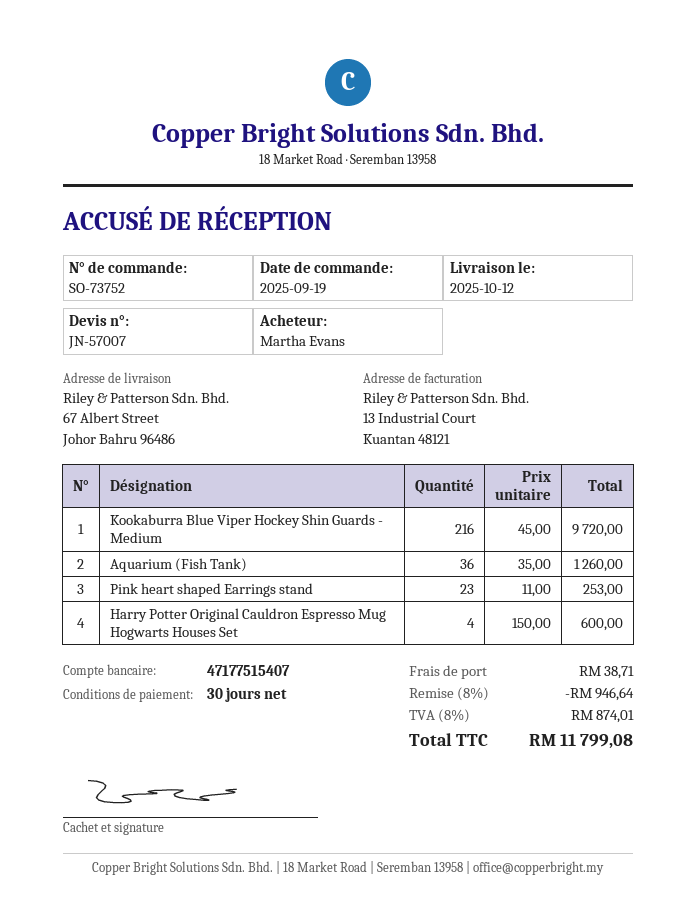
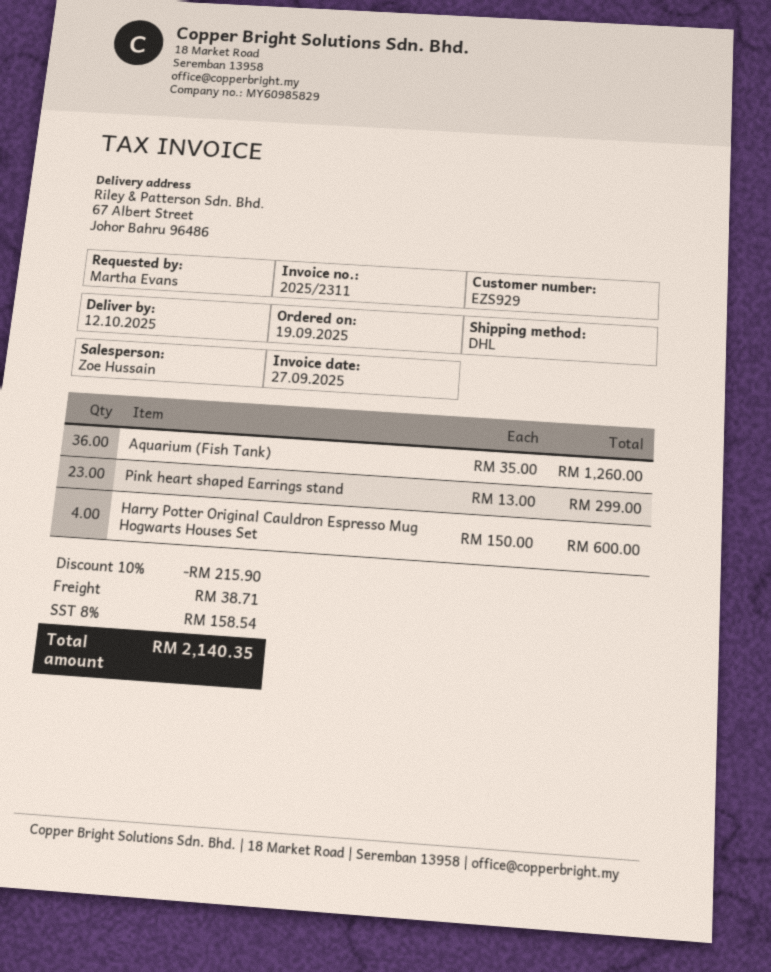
Kookaburra Blue Viper Hockey Shin Guards - Medium: 216 x 45.00 = 9720.00 -> none
Pink heart shaped Earrings stand: 23 x 11.00 = 253.00 -> 23 x 13.00 = 299.00
discount: 8% = 946.64 -> 10% = 215.90
tax: 8% = 874.01 -> 8% = 158.54
total: 11799.08 -> 2140.35

